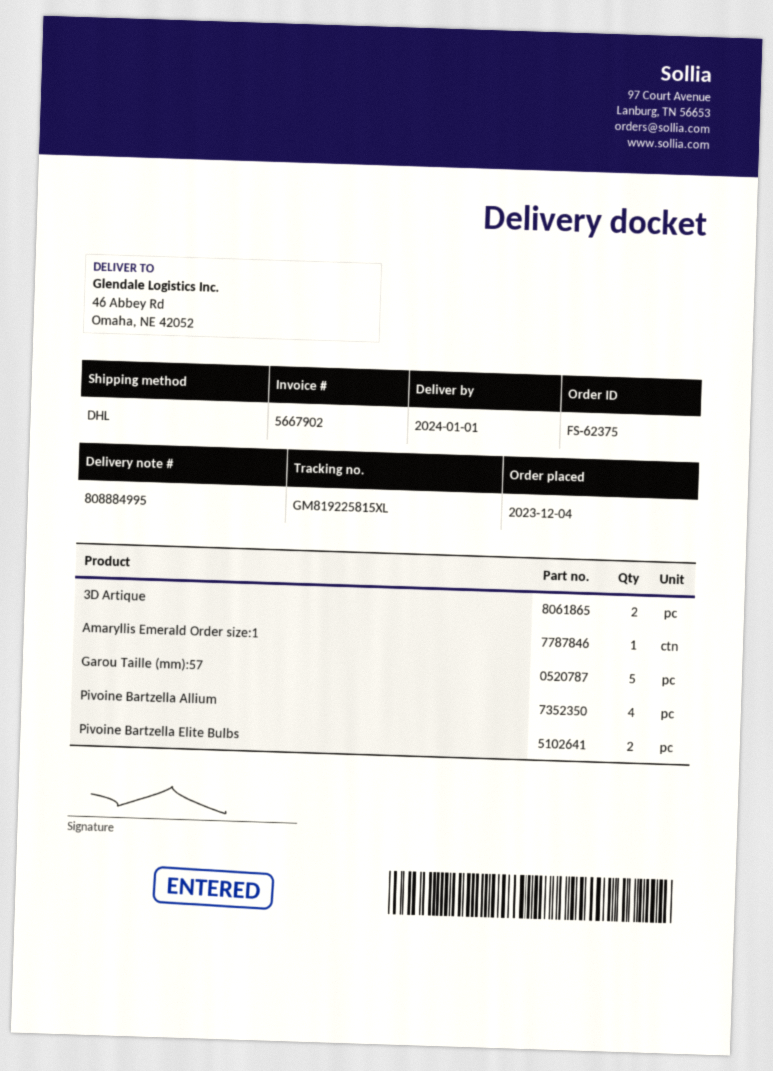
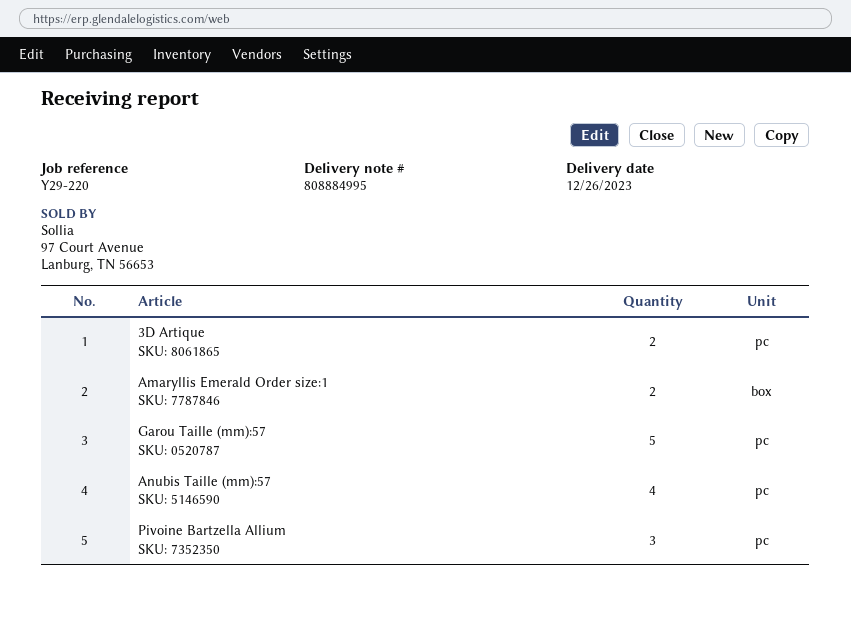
delivery date: 2024-01-01 -> 2023-12-26
Amaryllis Emerald Order size:1: 1 -> 2
Pivoine Bartzella Allium: 4 -> 3
Pivoine Bartzella Elite Bulbs: 2 -> none
Anubis Taille (mm):57: none -> 4

